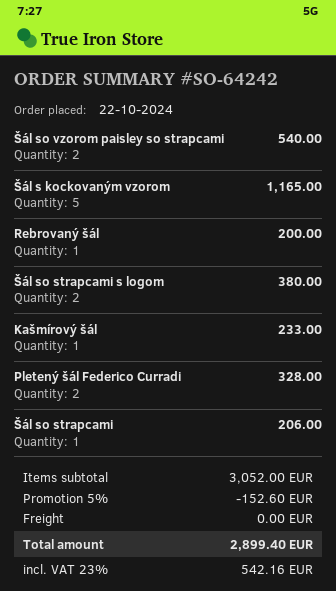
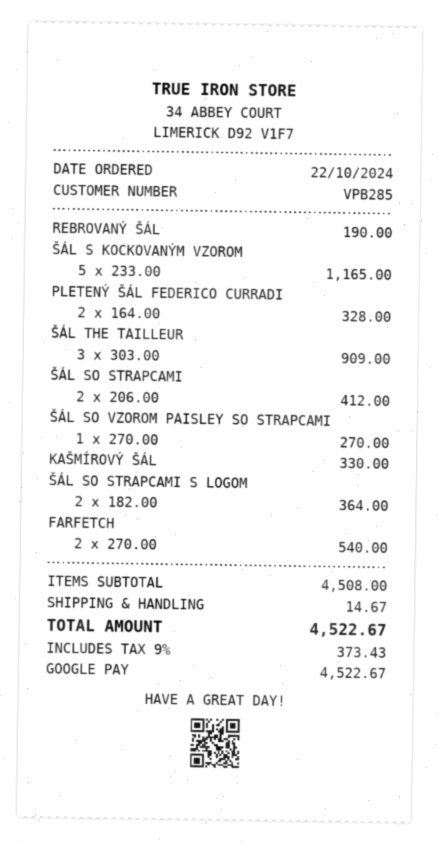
Šál so vzorom paisley so strapcami: 2 for 540.00 -> 1 for 270.00
Rebrovaný šál: 1 for 200.00 -> 1 for 190.00
Šál so strapcami s logom: 2 for 380.00 -> 2 for 364.00
Kašmírový šál: 1 for 233.00 -> 1 for 330.00
Šál so strapcami: 1 for 206.00 -> 2 for 412.00
ŠÁL THE TAILLEUR: none -> 3 for 909.00
FARFETCH: none -> 2 for 540.00
subtotal: 3052.00 -> 4508.00
discount: 5% = 152.60 -> none
shipping: 0.00 -> 14.67
tax: 23% = 542.16 -> 9% = 373.43
total: 2899.40 -> 4522.67

